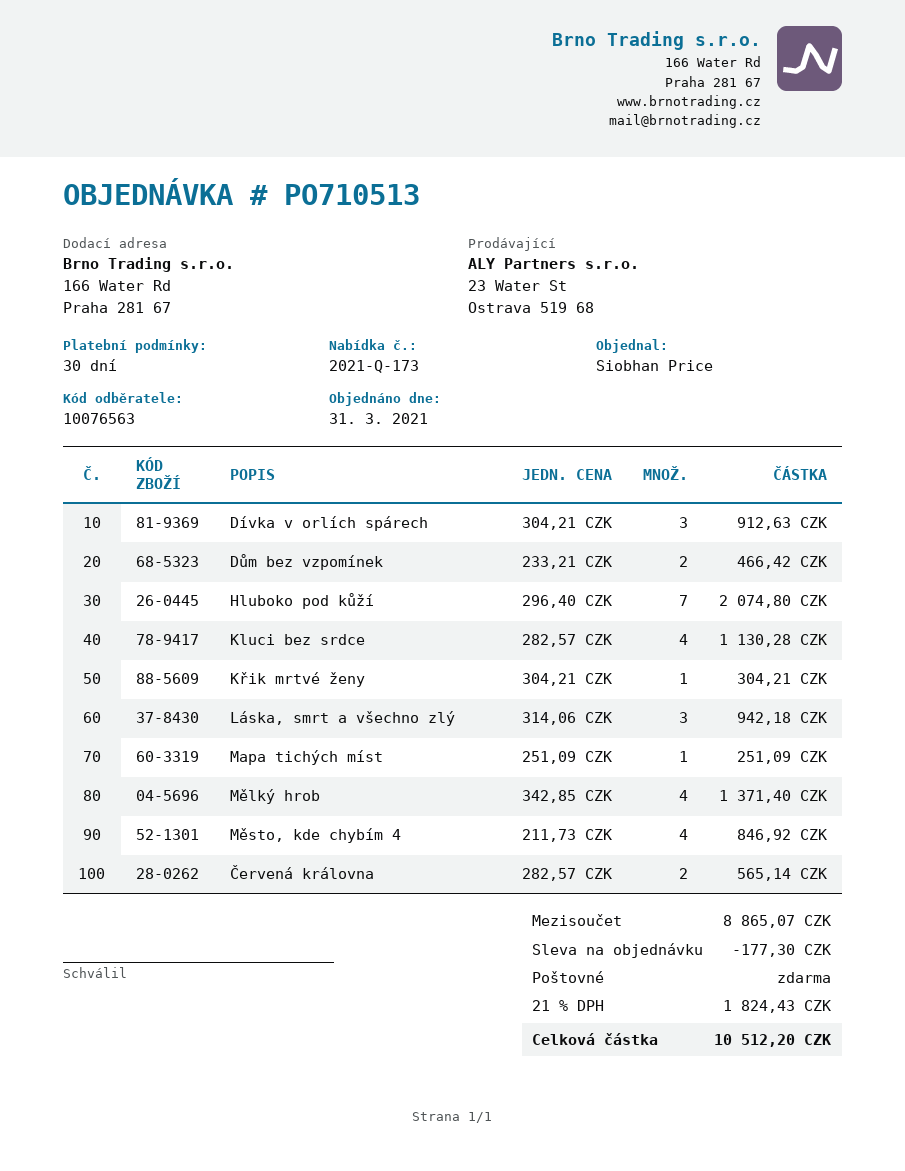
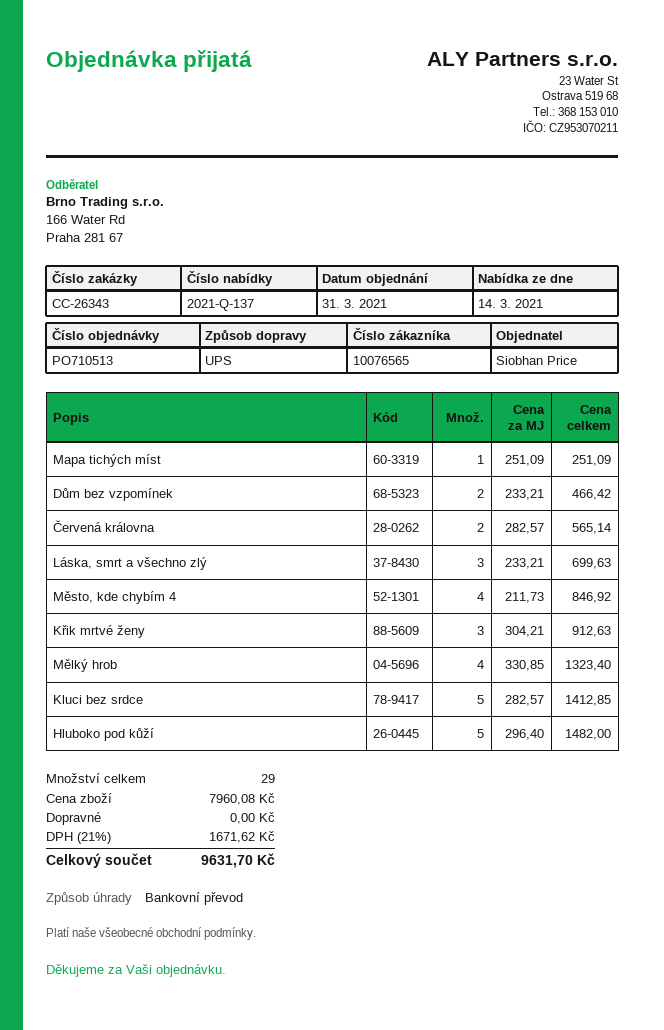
quote number: 2021-Q-173 -> 2021-Q-137
customer number: 10076563 -> 10076565
Dívka v orlích spárech: 3 x 304.21 = 912.63 -> none
Hluboko pod kůží: 7 x 296.40 = 2074.80 -> 5 x 296.40 = 1482.00
Kluci bez srdce: 4 x 282.57 = 1130.28 -> 5 x 282.57 = 1412.85
Křik mrtvé ženy: 1 x 304.21 = 304.21 -> 3 x 304.21 = 912.63
Láska, smrt a všechno zlý: 3 x 314.06 = 942.18 -> 3 x 233.21 = 699.63
Mělký hrob: 4 x 342.85 = 1371.40 -> 4 x 330.85 = 1323.40
subtotal: 8865.07 -> 7960.08
discount: 177.30 -> none
tax: 21% = 1824.43 -> 21% = 1671.62
total: 10512.20 -> 9631.70

